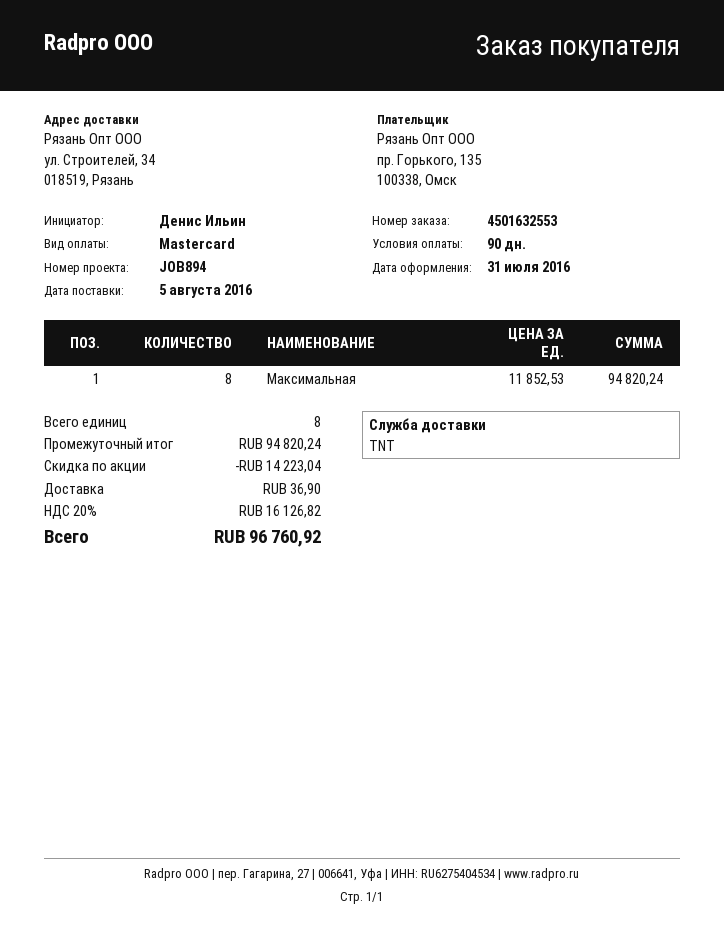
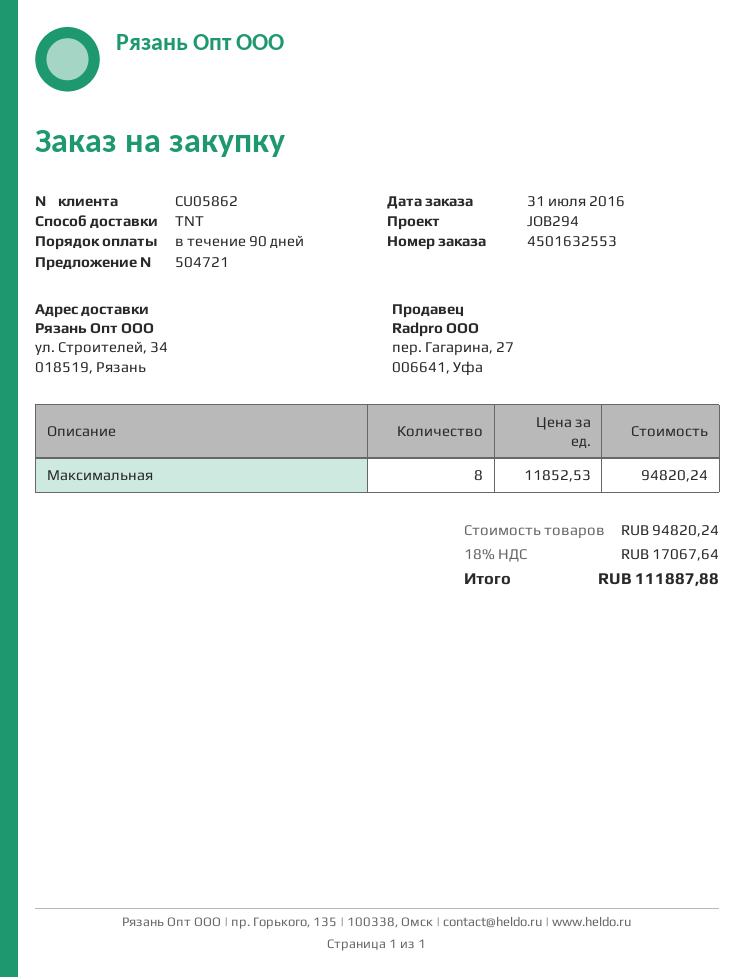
reference: JOB894 -> JOB294
discount: 14223.04 -> none
shipping: 36.90 -> none
tax: 20% = 16126.82 -> 18% = 17067.64
total: 96760.92 -> 111887.88

